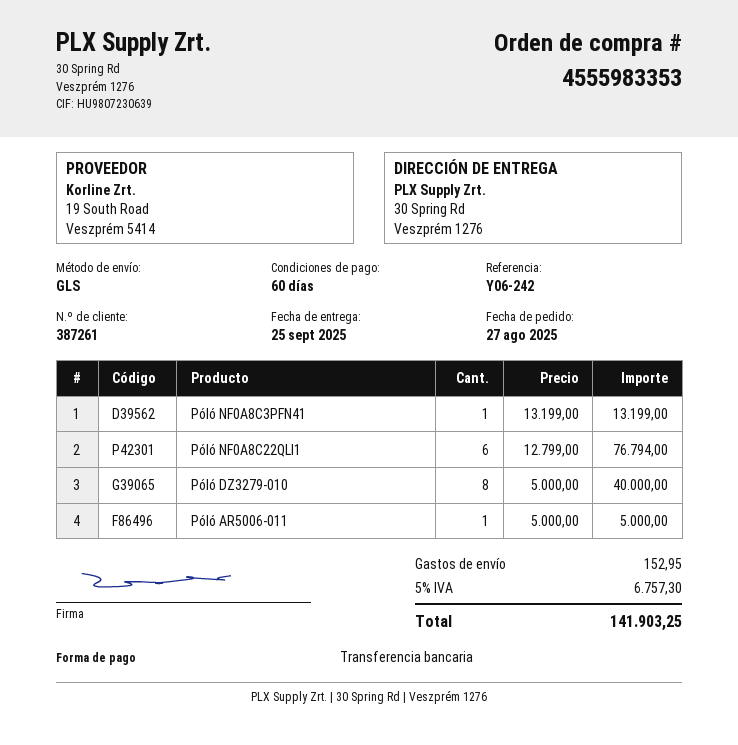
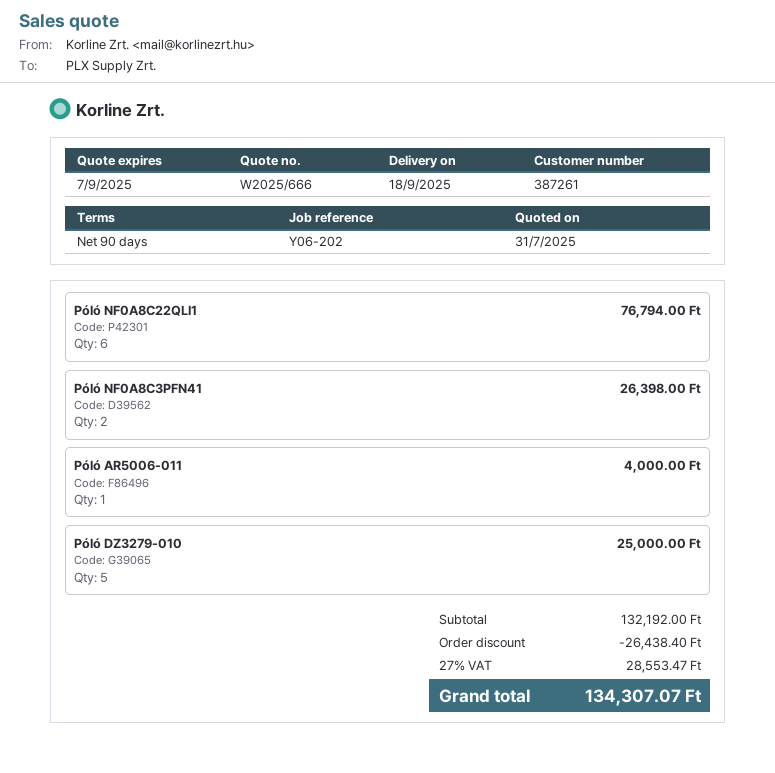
delivery date: 2025-09-25 -> 2025-09-18
payment terms: 60 days -> 90 days
reference: Y06-242 -> Y06-202
Póló NF0A8C3PFN41: 1 for 13199.00 -> 2 for 26398.00
Póló DZ3279-010: 8 for 40000.00 -> 5 for 25000.00
Póló AR5006-011: 1 for 5000.00 -> 1 for 4000.00
discount: none -> 26438.40
shipping: 152.95 -> none
tax: 5% = 6757.30 -> 27% = 28553.47
total: 141903.25 -> 134307.07

